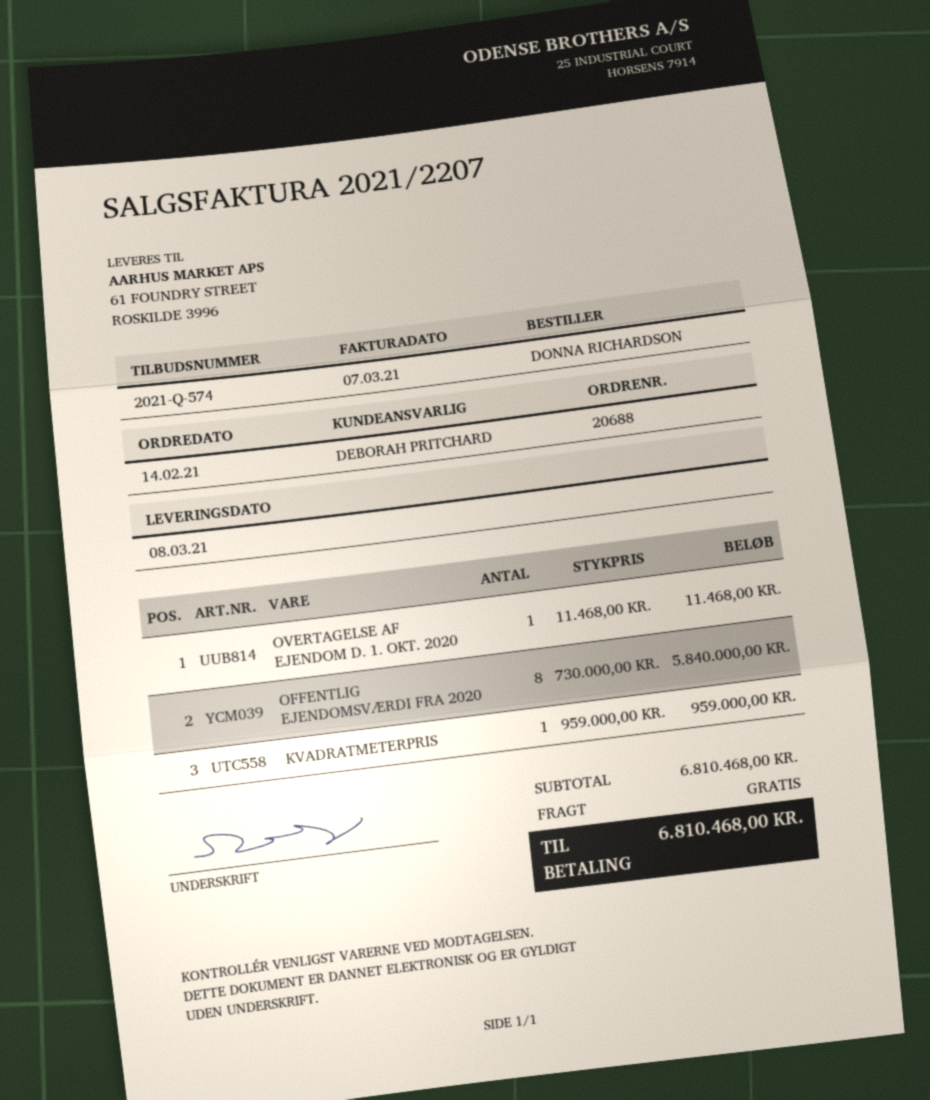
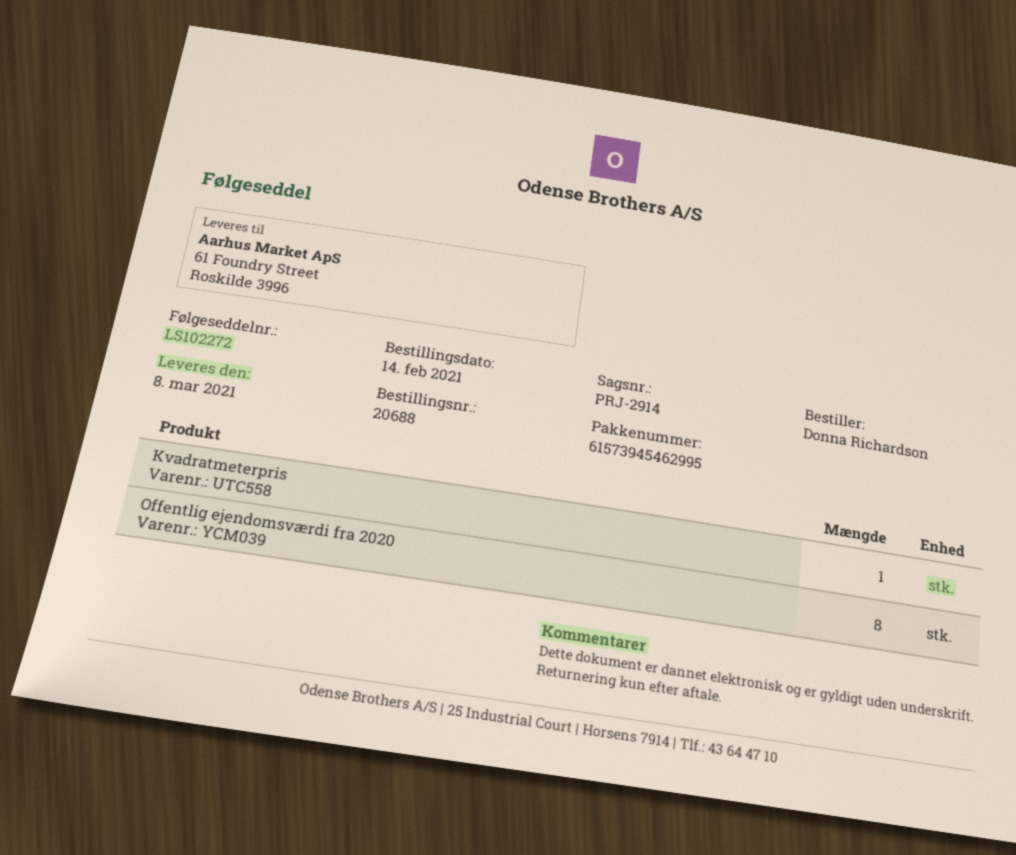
OVERTAGELSE AF EJENDOM D. 1. OKT. 2020: 1 -> none

